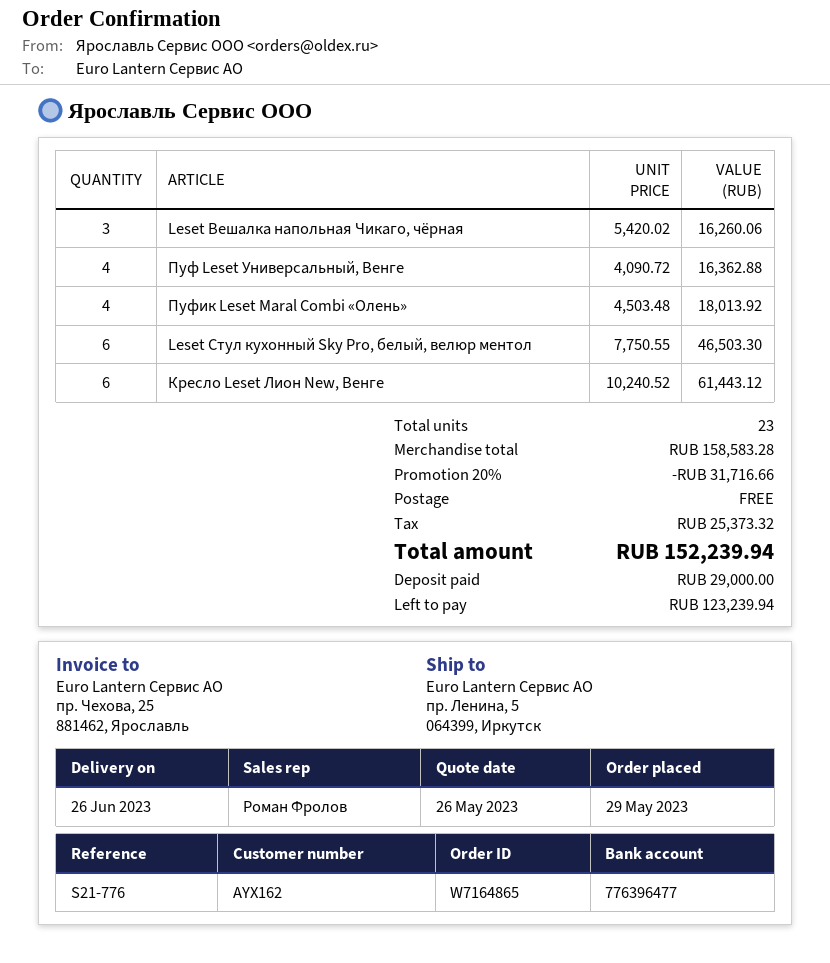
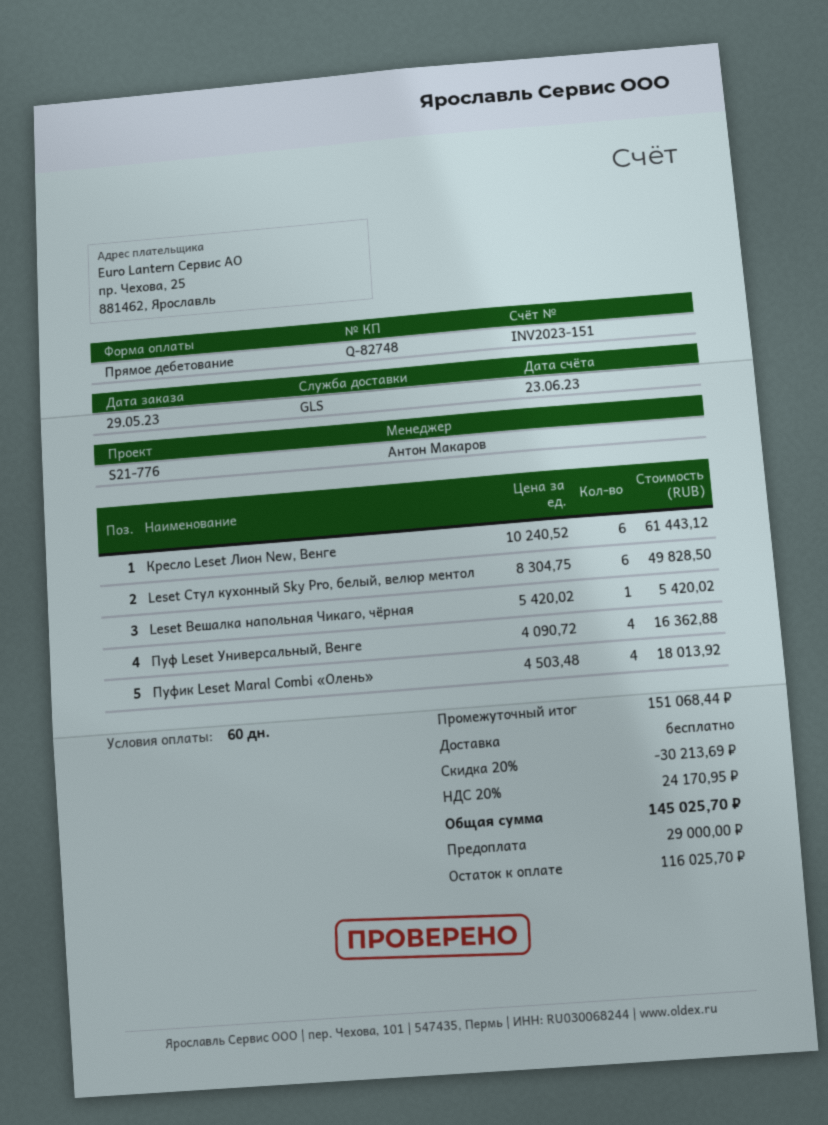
sales rep: Роман Фролов -> Антон Макаров
Leset Вешалка напольная Чикаго, чёрная: 3 x 5420.02 = 16260.06 -> 1 x 5420.02 = 5420.02
Leset Стул кухонный Sky Pro, белый, велюр ментол: 6 x 7750.55 = 46503.30 -> 6 x 8304.75 = 49828.50
subtotal: 158583.28 -> 151068.44
discount: 20% = 31716.66 -> 20% = 30213.69
tax: 25373.32 -> 24170.95
total: 152239.94 -> 145025.70
balance: 123239.94 -> 116025.70

